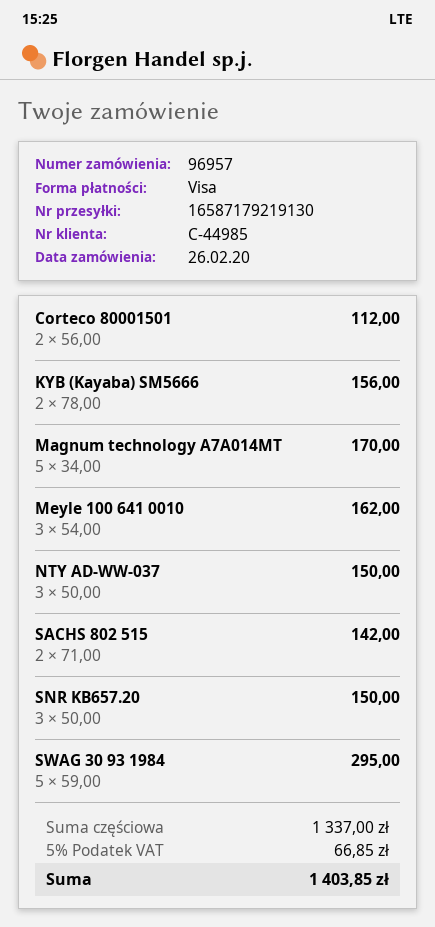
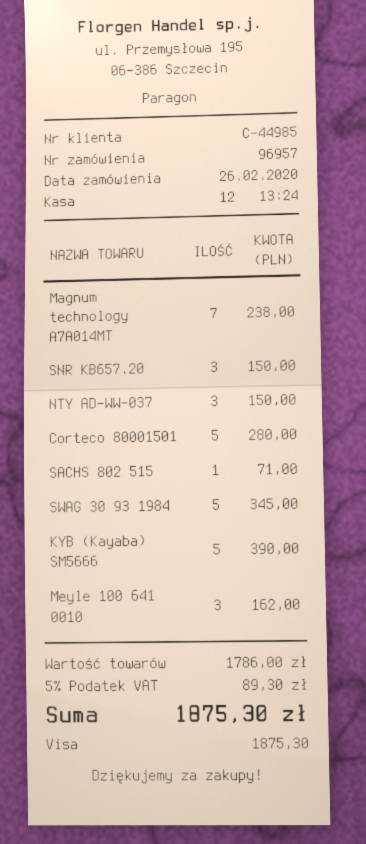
Corteco 80001501: 2 for 112.00 -> 5 for 280.00
KYB (Kayaba) SM5666: 2 for 156.00 -> 5 for 390.00
Magnum technology A7A014MT: 5 for 170.00 -> 7 for 238.00
SACHS 802 515: 2 for 142.00 -> 1 for 71.00
SWAG 30 93 1984: 5 for 295.00 -> 5 for 345.00
subtotal: 1337.00 -> 1786.00
tax: 5% = 66.85 -> 5% = 89.30
total: 1403.85 -> 1875.30

